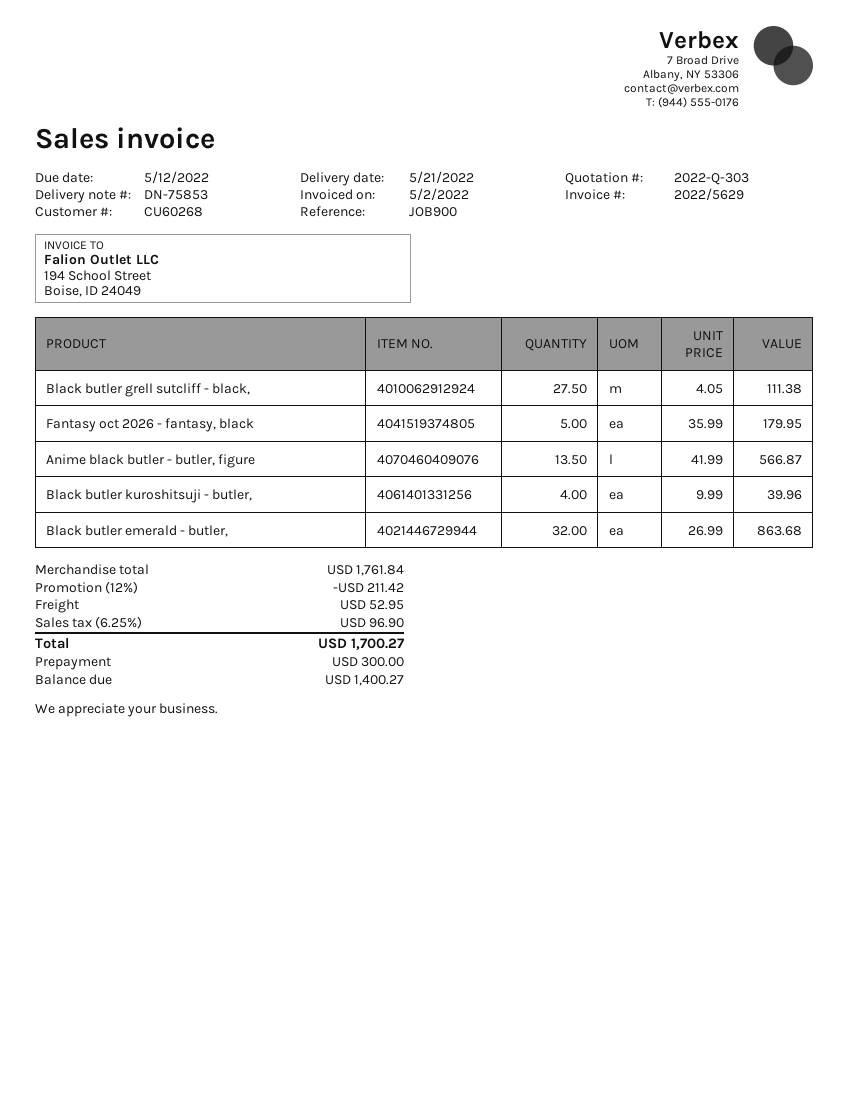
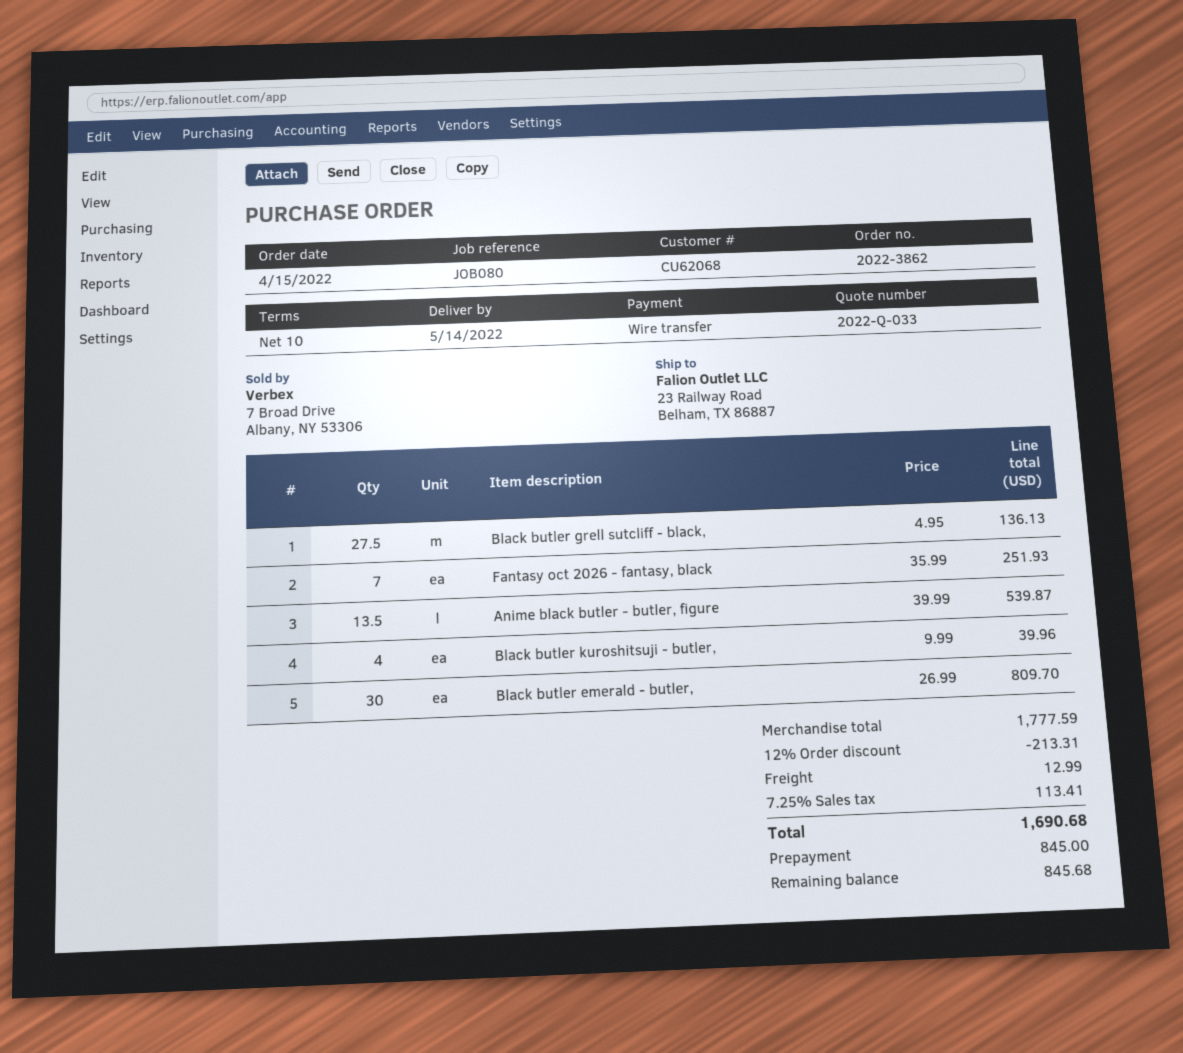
quote number: 2022-Q-303 -> 2022-Q-033
delivery date: 2022-05-21 -> 2022-05-14
customer number: CU60268 -> CU62068
reference: JOB900 -> JOB080
Black butler grell sutcliff - black,: 27.5 x 4.05 = 111.38 -> 27.5 x 4.95 = 136.13
Fantasy oct 2026 - fantasy, black: 5 x 35.99 = 179.95 -> 7 x 35.99 = 251.93
Anime black butler - butler, figure: 13.5 x 41.99 = 566.87 -> 13.5 x 39.99 = 539.87
Black butler emerald - butler,: 32 x 26.99 = 863.68 -> 30 x 26.99 = 809.70
subtotal: 1761.84 -> 1777.59
discount: 12% = 211.42 -> 12% = 213.31
shipping: 52.95 -> 12.99
tax: 6.25% = 96.90 -> 7.25% = 113.41
total: 1700.27 -> 1690.68
deposit: 300.00 -> 845.00
balance: 1400.27 -> 845.68

